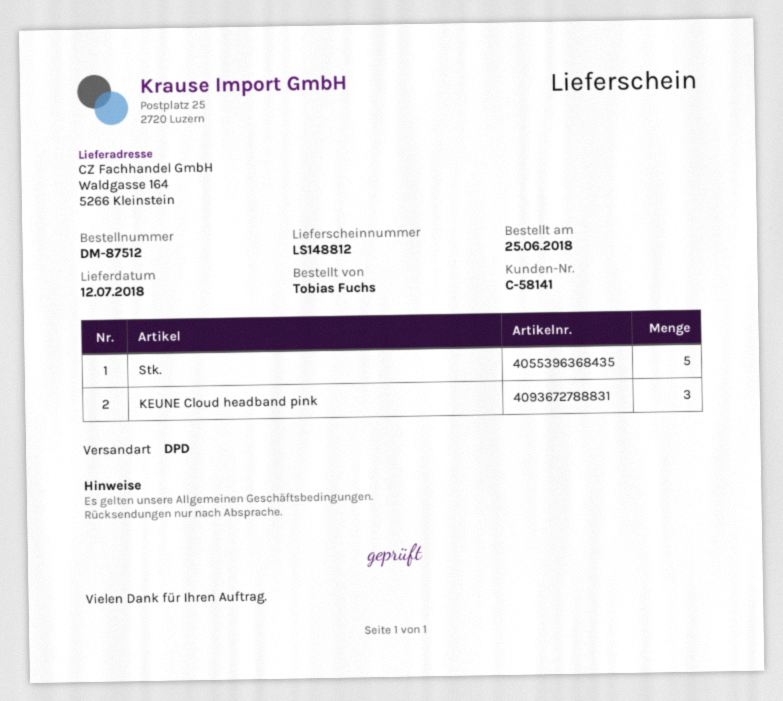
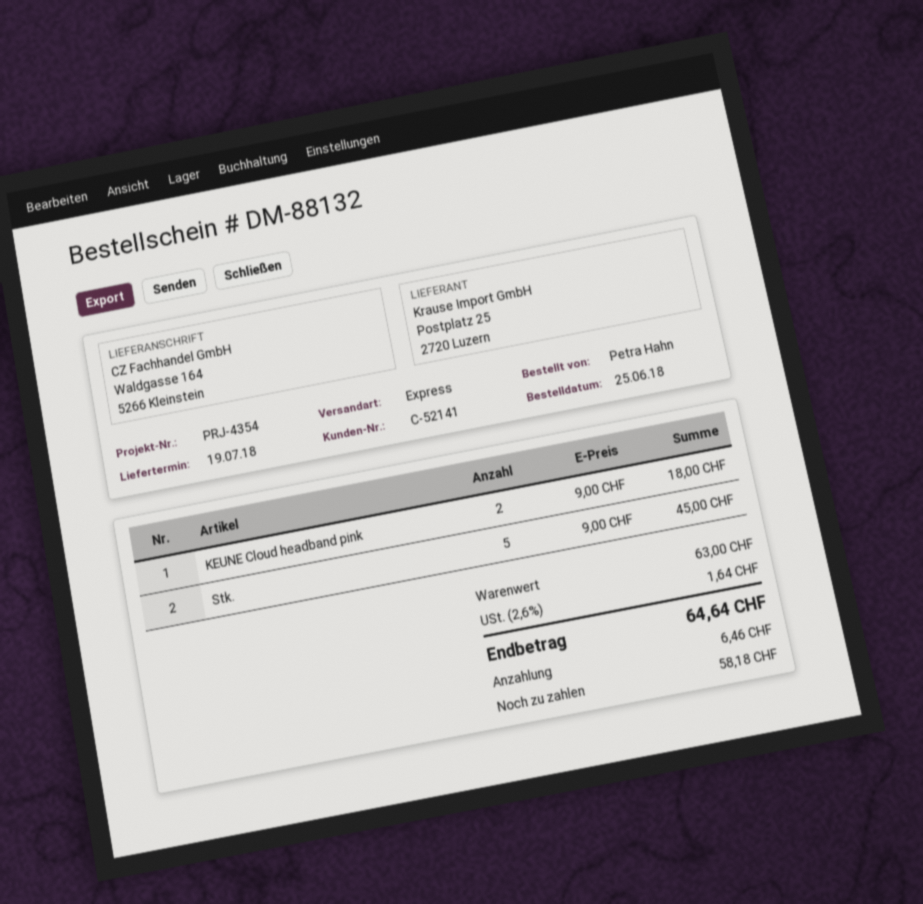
order number: DM-87512 -> DM-88132
delivery date: 2018-07-12 -> 2018-07-19
customer number: C-58141 -> C-52141
ordered by: Tobias Fuchs -> Petra Hahn
shipping method: DPD -> express
KEUNE Cloud headband pink: 3 -> 2

